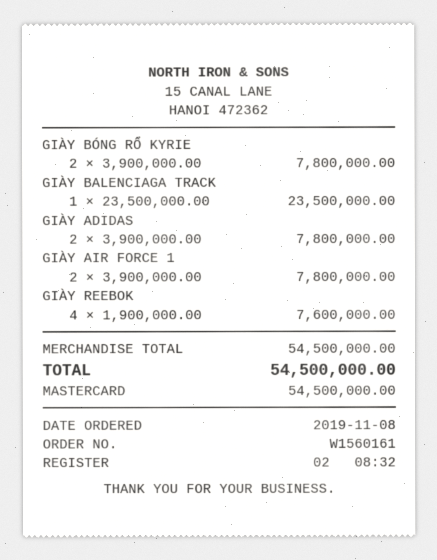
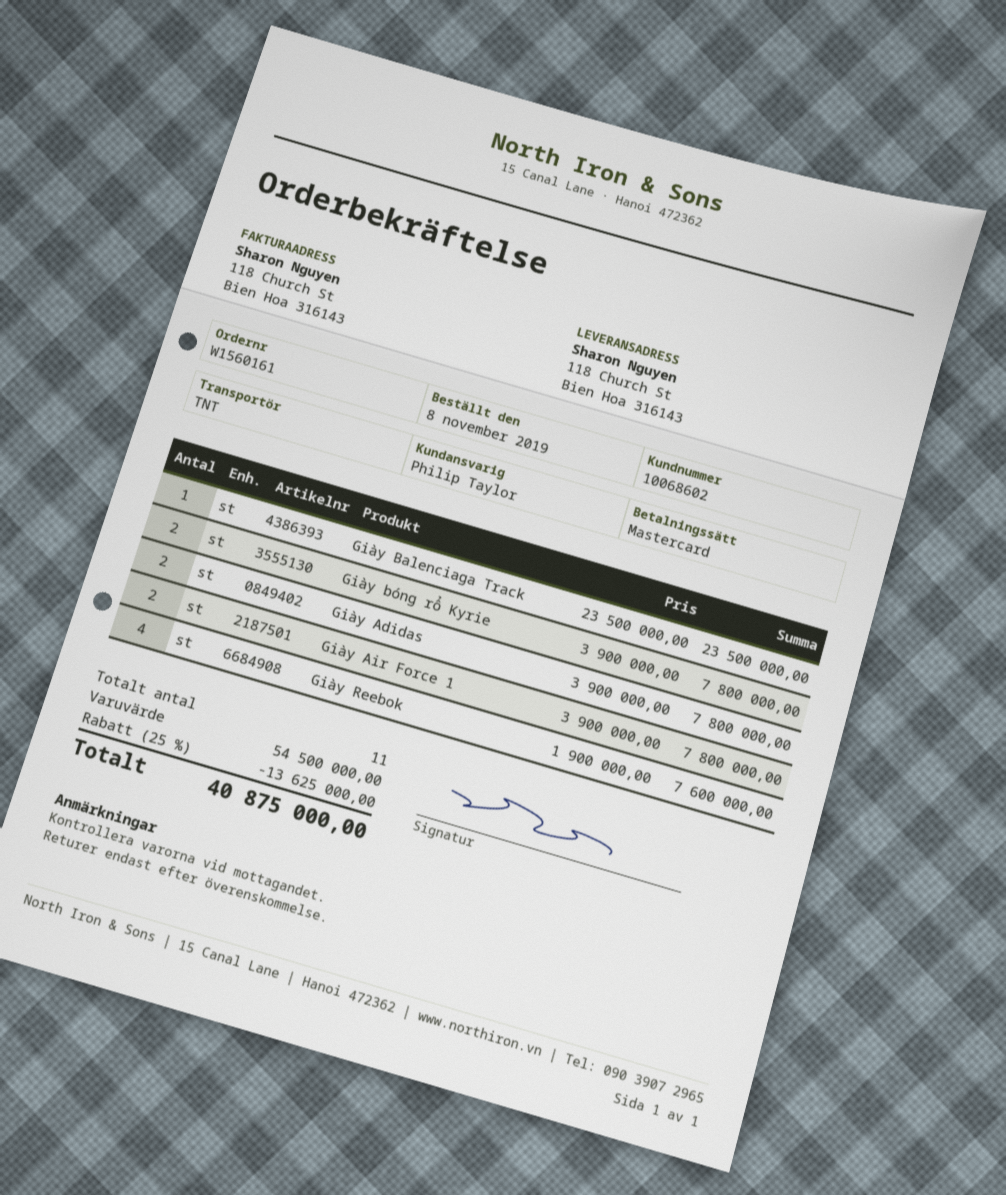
discount: none -> 25% = 13625000.00
total: 54500000.00 -> 40875000.00

